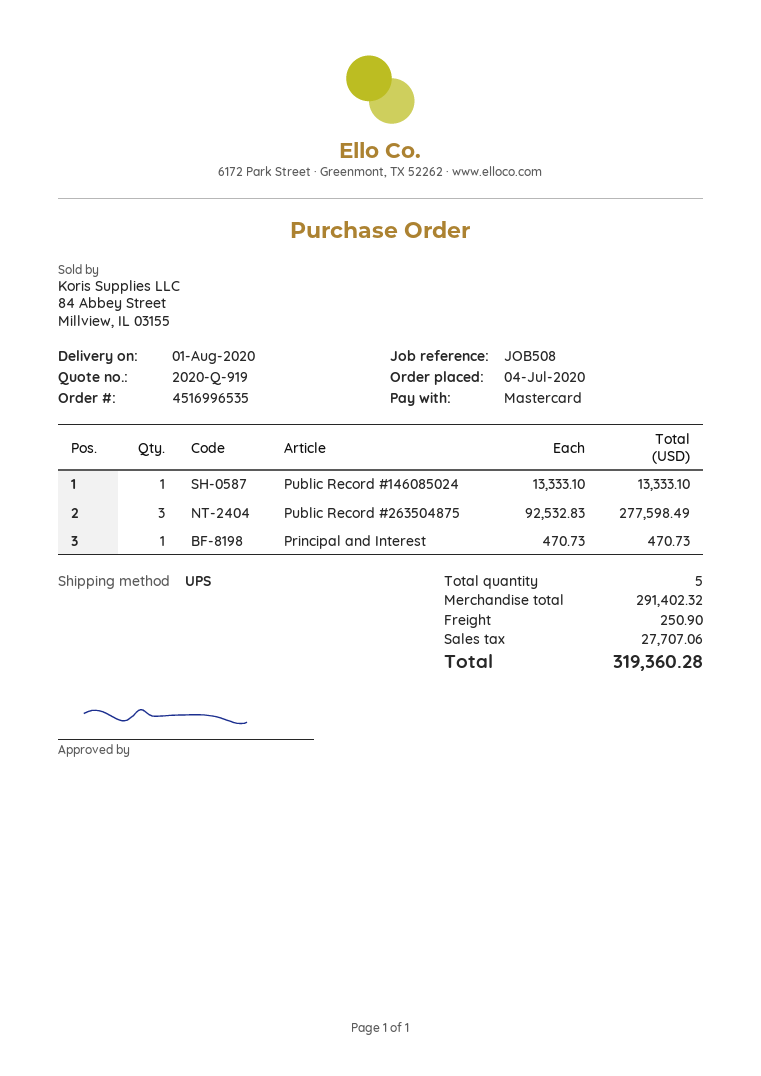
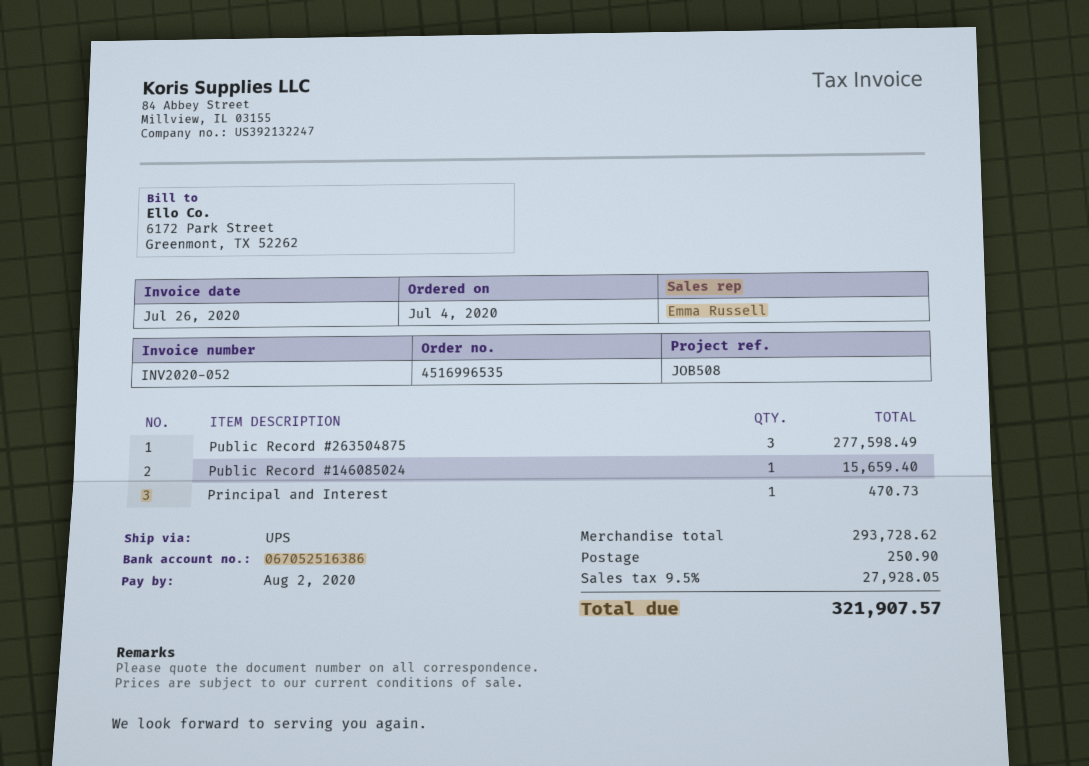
Public Record #146085024: 1 for 13333.10 -> 1 for 15659.40
subtotal: 291402.32 -> 293728.62
tax: 27707.06 -> 27928.05
total: 319360.28 -> 321907.57

